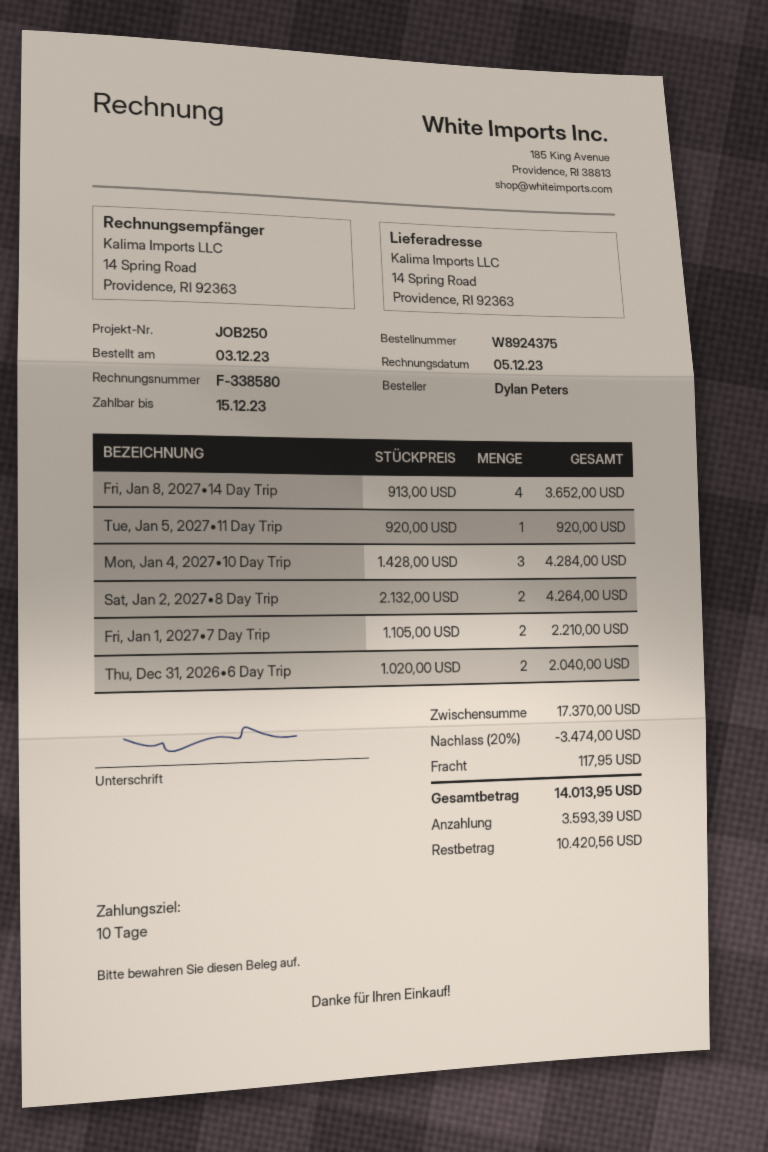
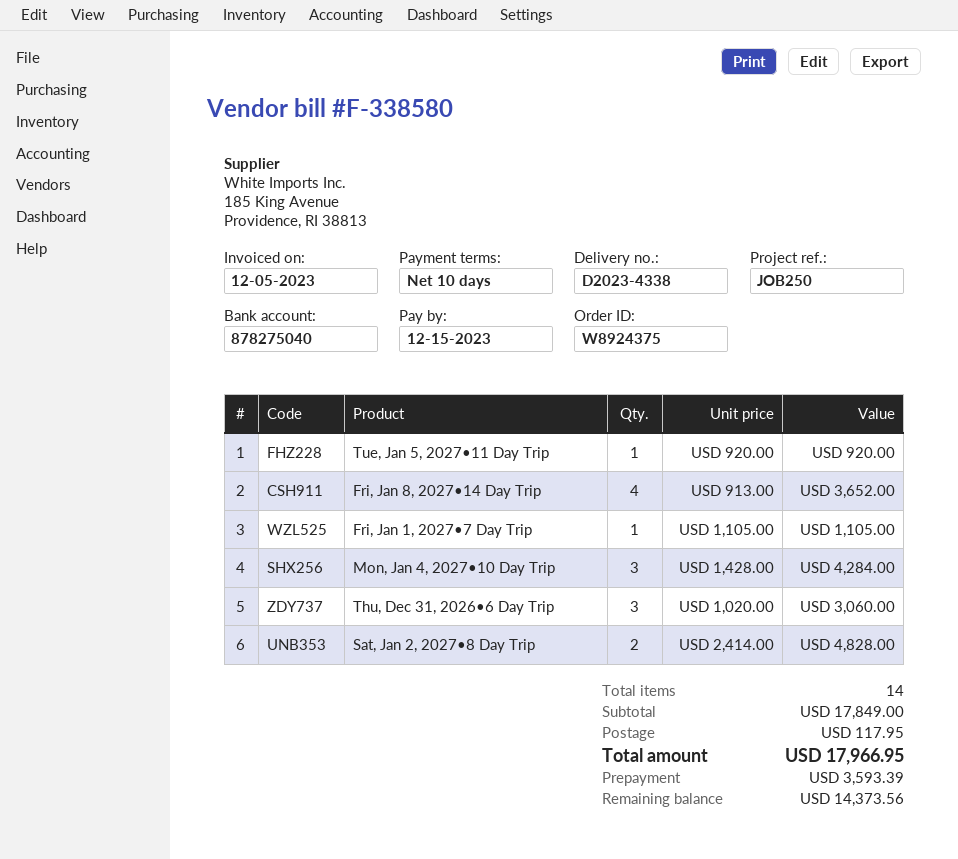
Sat, Jan 2, 2027•8 Day Trip: 2 x 2132.00 = 4264.00 -> 2 x 2414.00 = 4828.00
Fri, Jan 1, 2027•7 Day Trip: 2 x 1105.00 = 2210.00 -> 1 x 1105.00 = 1105.00
Thu, Dec 31, 2026•6 Day Trip: 2 x 1020.00 = 2040.00 -> 3 x 1020.00 = 3060.00
subtotal: 17370.00 -> 17849.00
discount: 20% = 3474.00 -> none
total: 14013.95 -> 17966.95
balance: 10420.56 -> 14373.56

